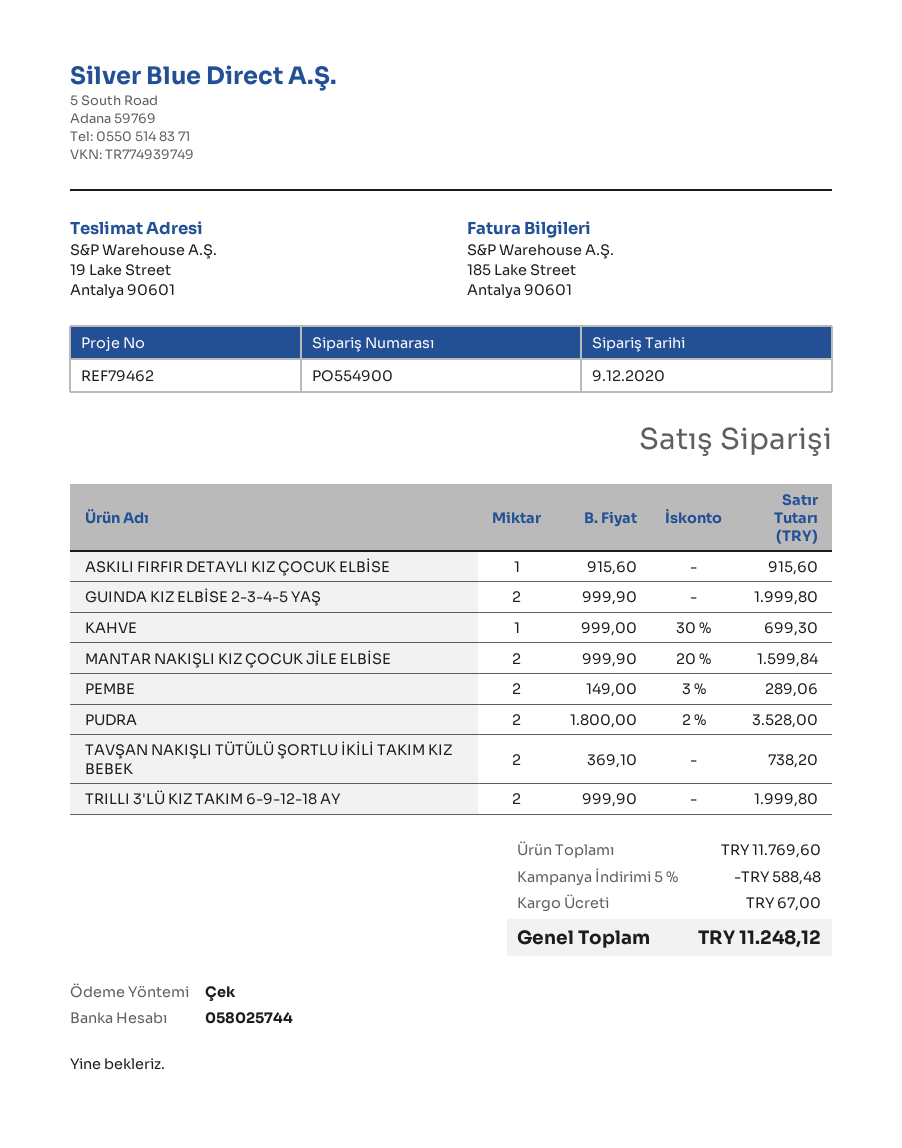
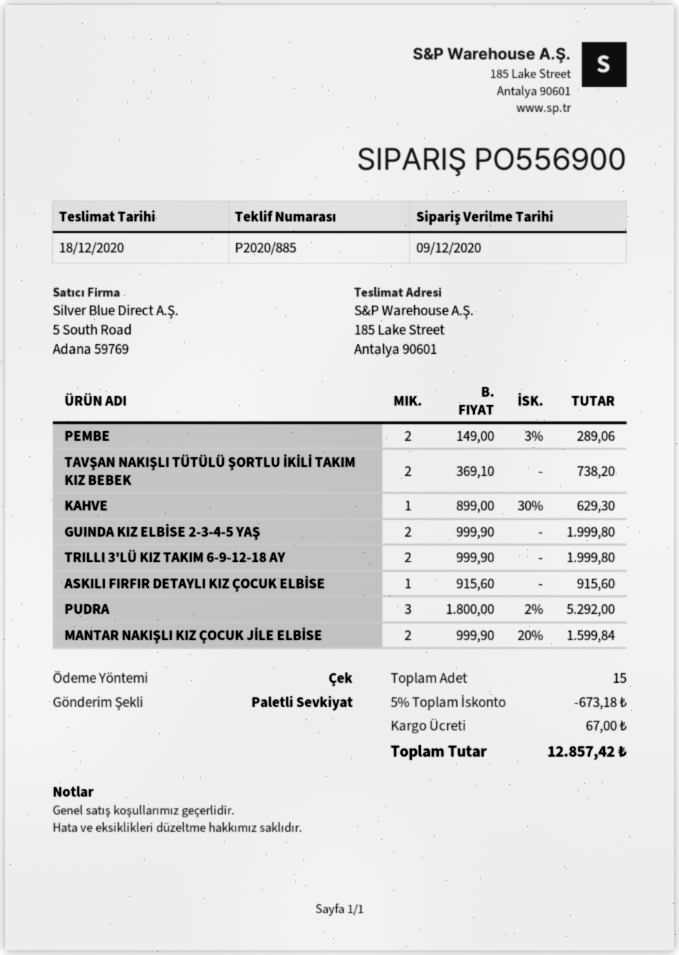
order number: PO554900 -> PO556900
ship to: 19 Lake Street, Antalya 90601 -> 185 Lake Street, Antalya 90601
KAHVE: 1 x 999.00 - 30% = 699.30 -> 1 x 899.00 - 30% = 629.30
PUDRA: 2 x 1800.00 - 2% = 3528.00 -> 3 x 1800.00 - 2% = 5292.00
discount: 5% = 588.48 -> 5% = 673.18
total: 11248.12 -> 12857.42

